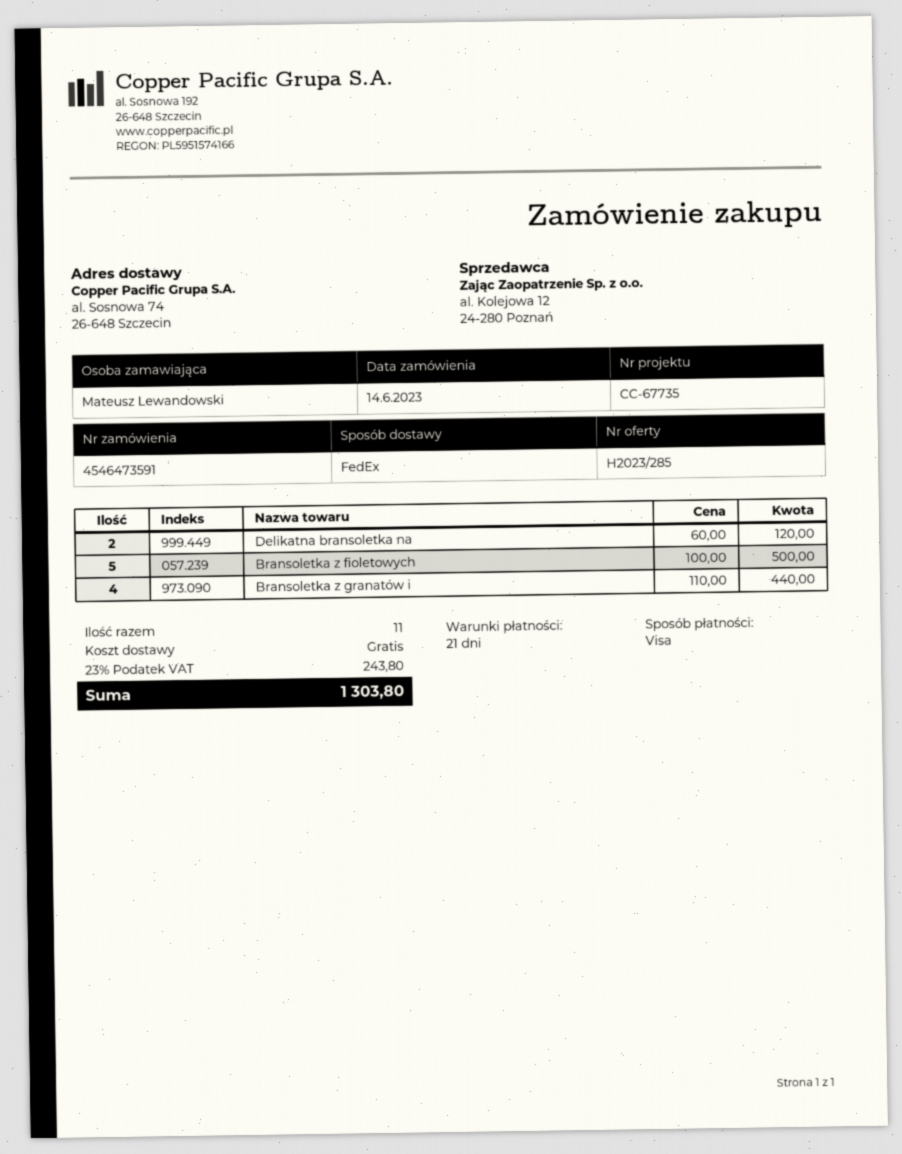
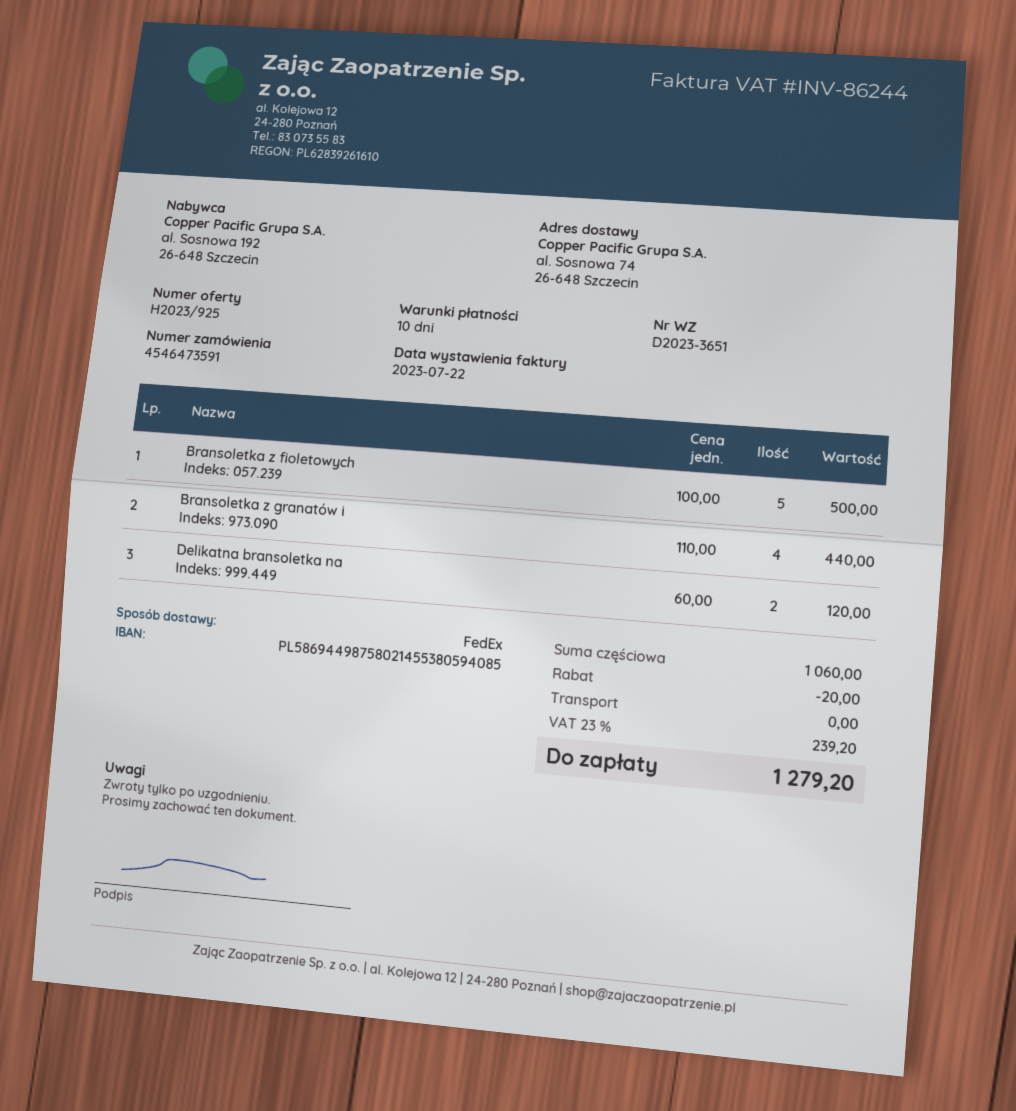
quote number: H2023/285 -> H2023/925
payment terms: 21 days -> 10 days
discount: none -> 20.00
tax: 23% = 243.80 -> 23% = 239.20
total: 1303.80 -> 1279.20

